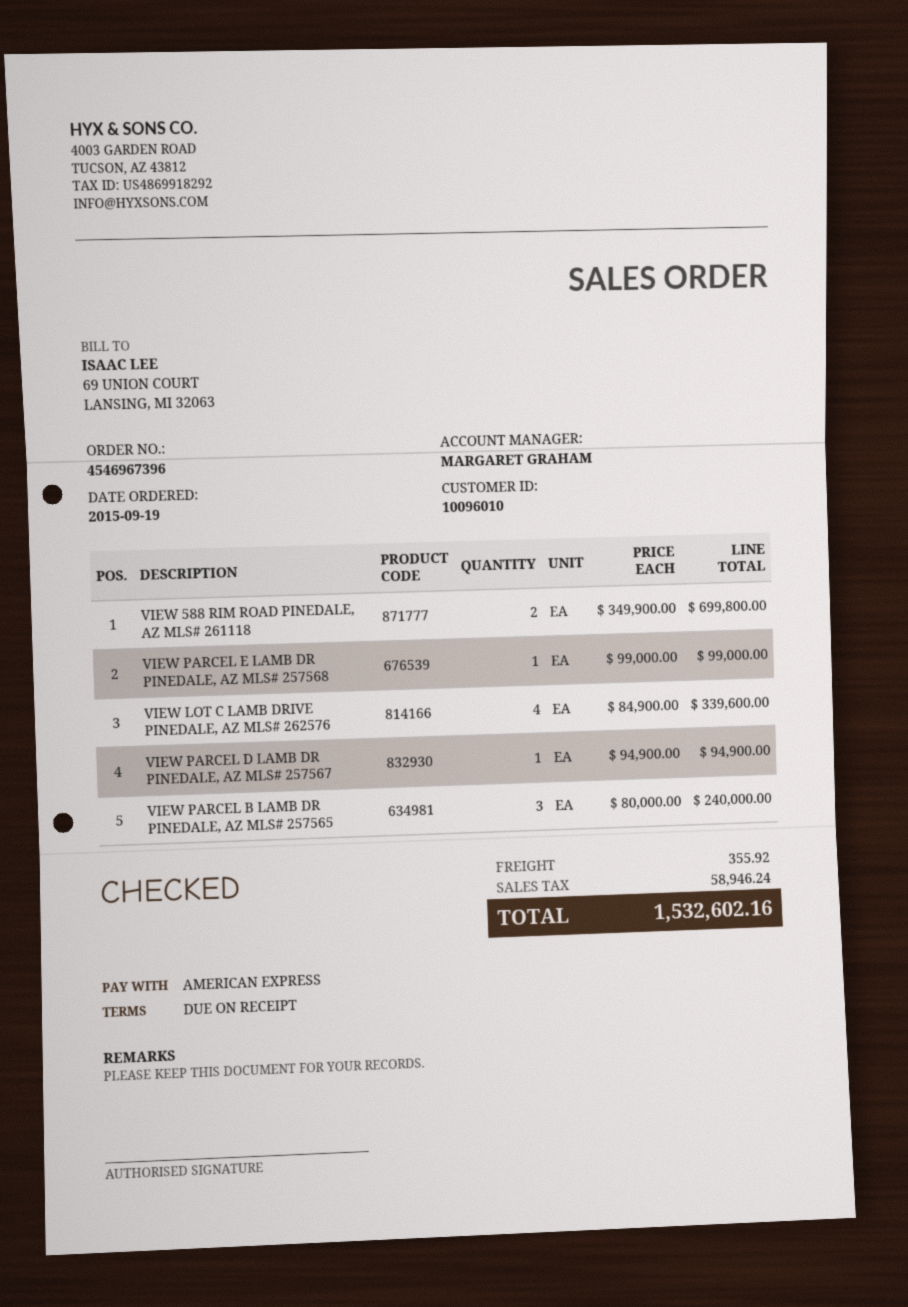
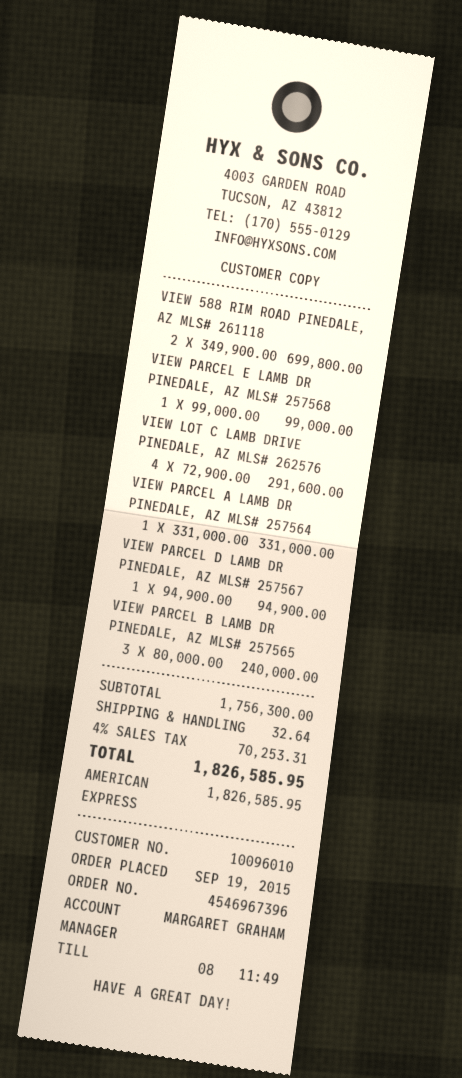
VIEW LOT C LAMB DRIVE PINEDALE, AZ MLS# 262576: 4 x 84900.00 = 339600.00 -> 4 x 72900.00 = 291600.00
VIEW PARCEL A LAMB DR PINEDALE, AZ MLS# 257564: none -> 1 x 331000.00 = 331000.00
shipping: 355.92 -> 32.64
tax: 58946.24 -> 70253.31
total: 1532602.16 -> 1826585.95

